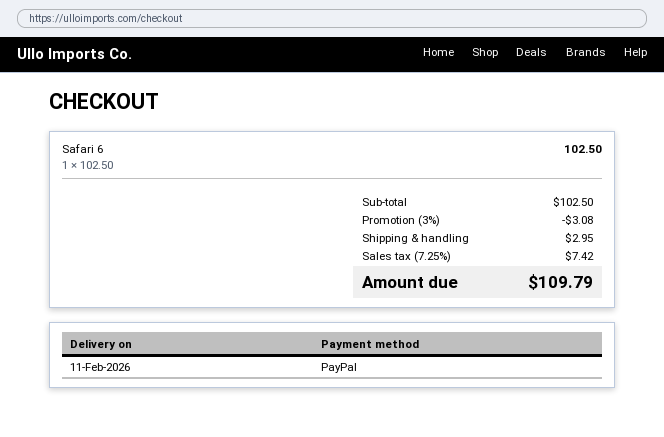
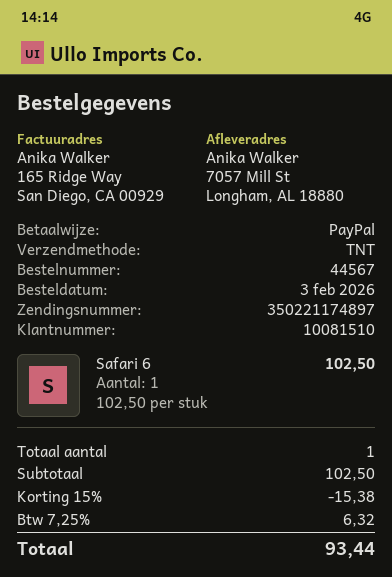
discount: 3% = 3.08 -> 15% = 15.38
shipping: 2.95 -> none
tax: 7.25% = 7.42 -> 7.25% = 6.32
total: 109.79 -> 93.44

